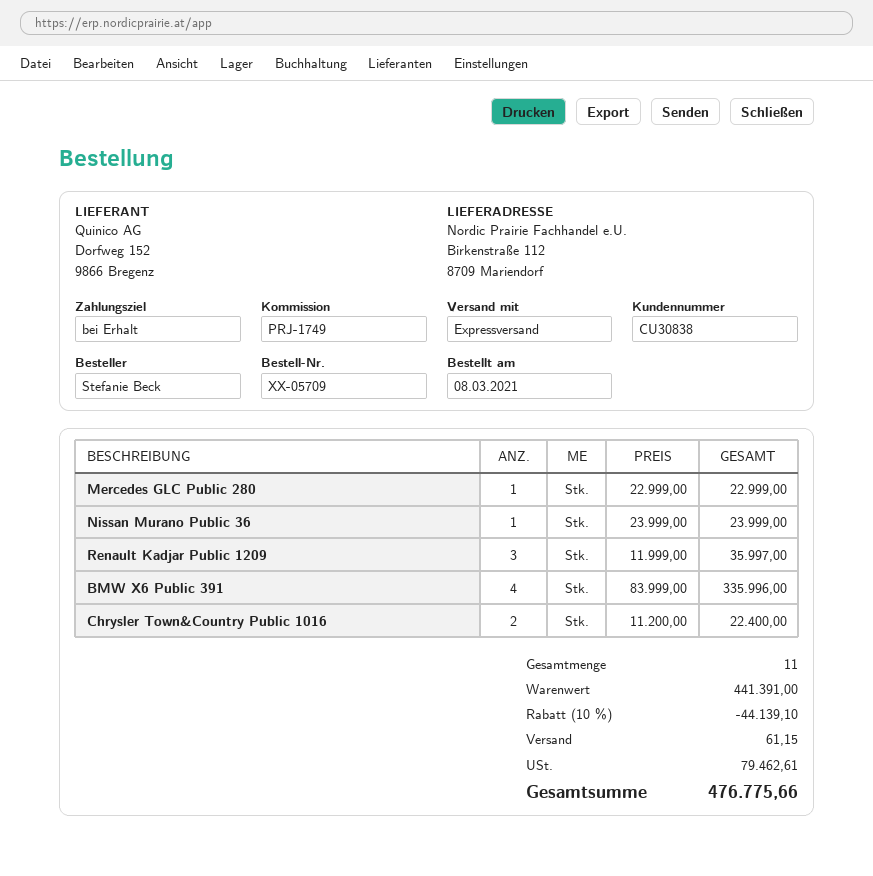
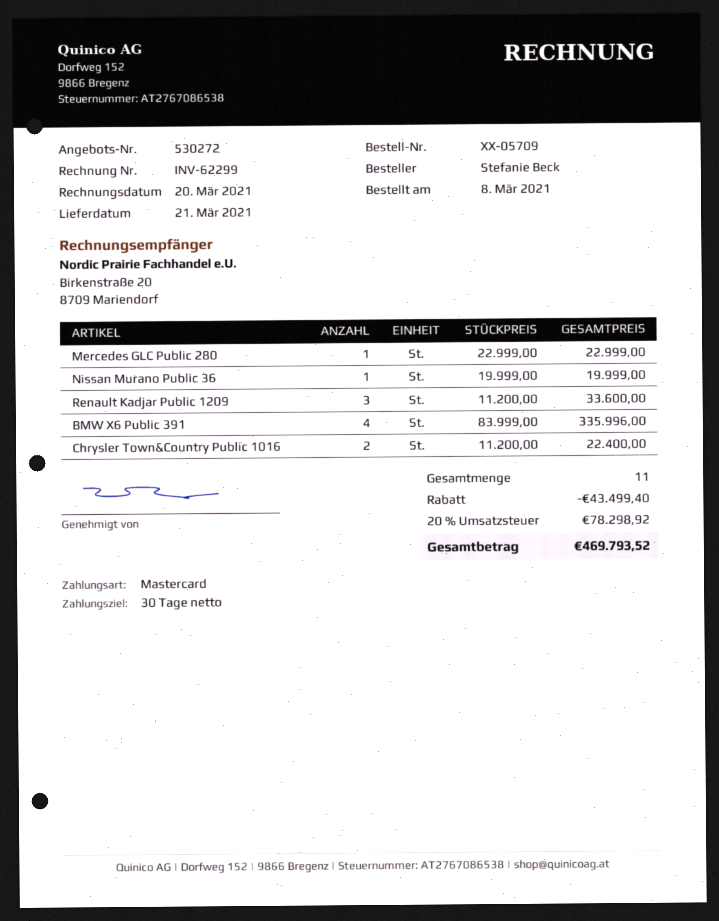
payment terms: on receipt -> 30 days
Nissan Murano Public 36: 1 x 23999.00 = 23999.00 -> 1 x 19999.00 = 19999.00
Renault Kadjar Public 1209: 3 x 11999.00 = 35997.00 -> 3 x 11200.00 = 33600.00
discount: 44139.10 -> 43499.40
shipping: 61.15 -> none
tax: 79462.61 -> 78298.92
total: 476775.66 -> 469793.52

